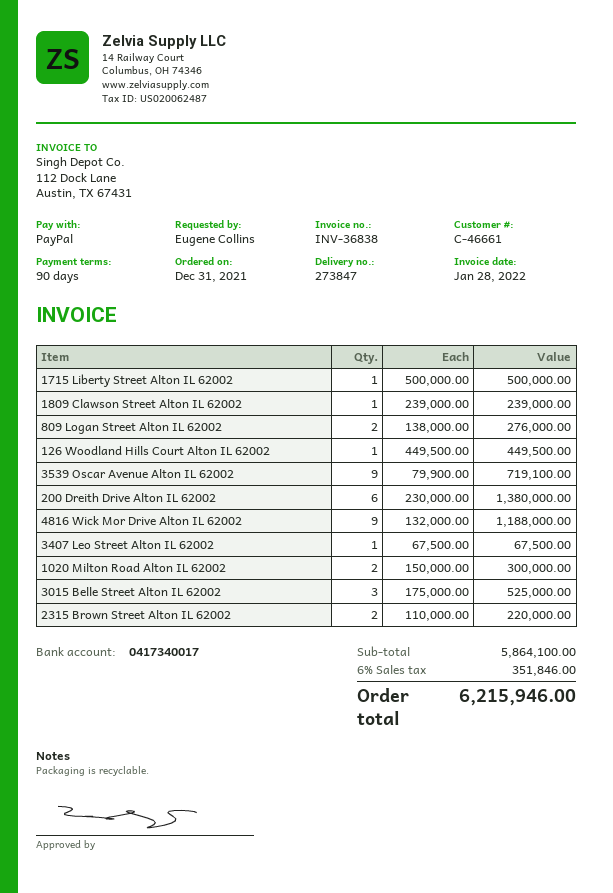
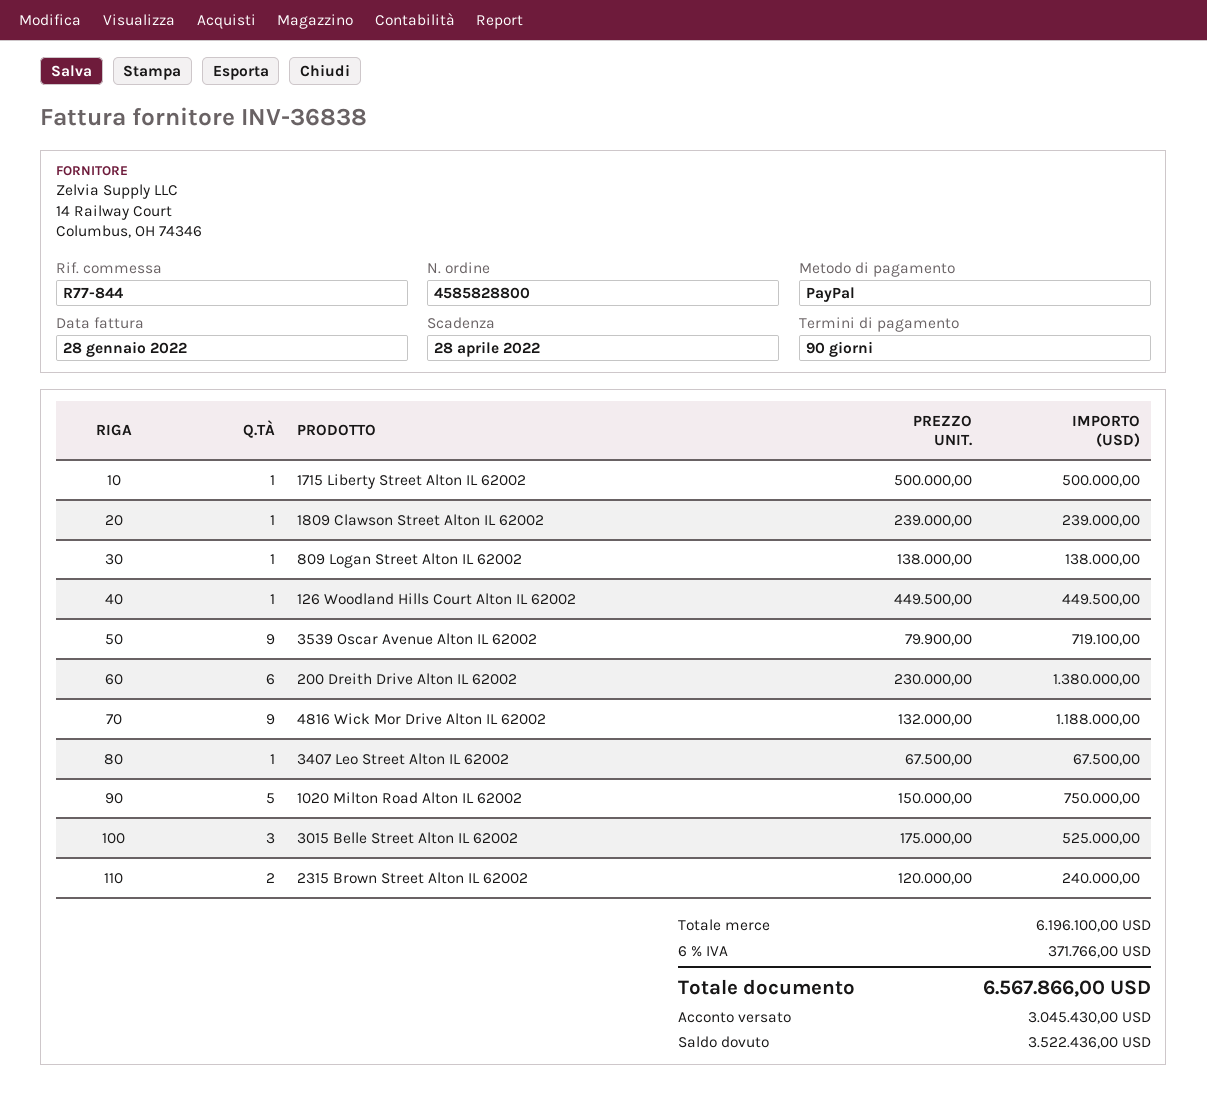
809 Logan Street Alton IL 62002: 2 x 138000.00 = 276000.00 -> 1 x 138000.00 = 138000.00
1020 Milton Road Alton IL 62002: 2 x 150000.00 = 300000.00 -> 5 x 150000.00 = 750000.00
2315 Brown Street Alton IL 62002: 2 x 110000.00 = 220000.00 -> 2 x 120000.00 = 240000.00
subtotal: 5864100.00 -> 6196100.00
tax: 6% = 351846.00 -> 6% = 371766.00
total: 6215946.00 -> 6567866.00

